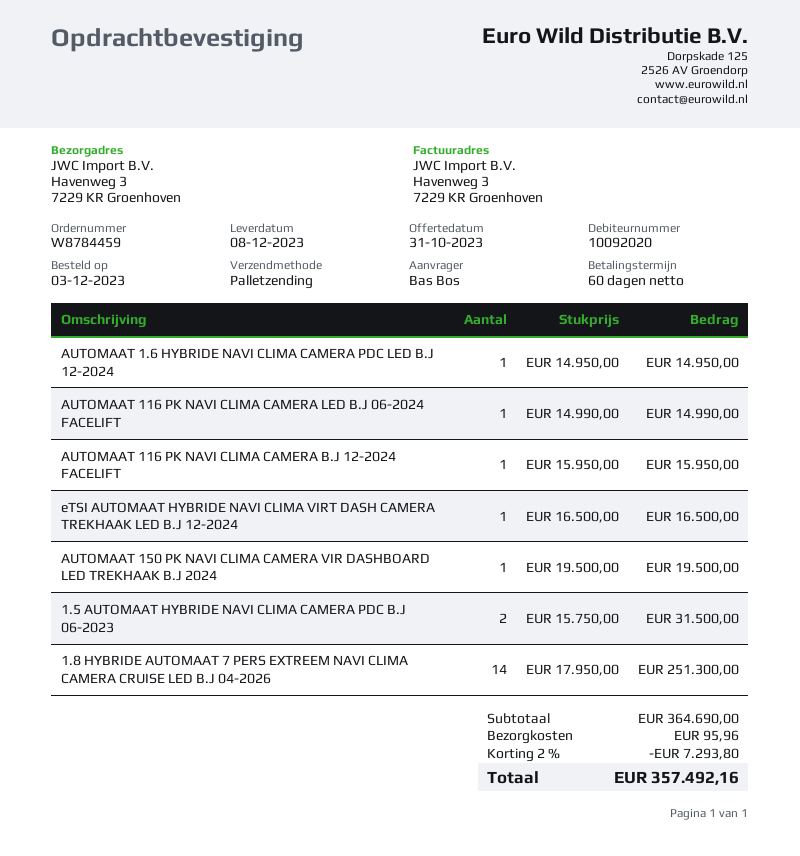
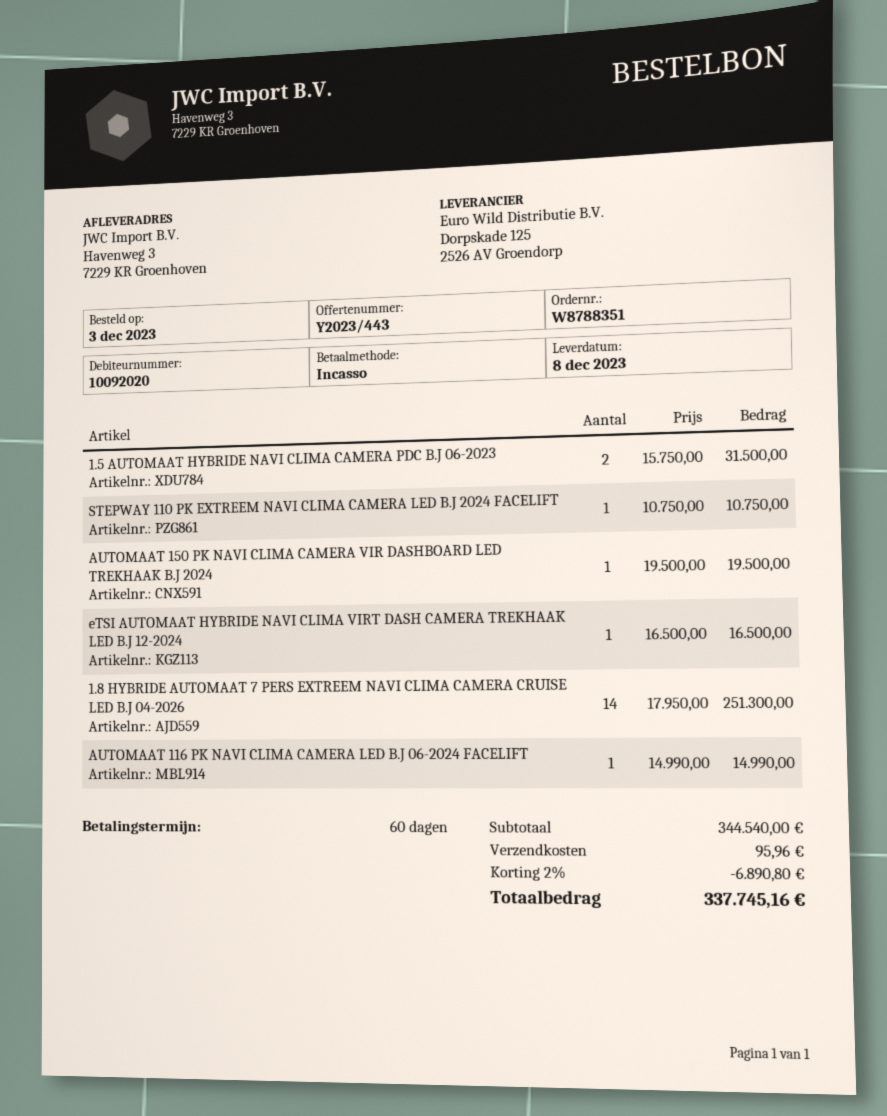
order number: W8784459 -> W8788351
AUTOMAAT 1.6 HYBRIDE NAVI CLIMA CAMERA PDC LED B.J 12-2024: 1 x 14950.00 = 14950.00 -> none
AUTOMAAT 116 PK NAVI CLIMA CAMERA B.J 12-2024 FACELIFT: 1 x 15950.00 = 15950.00 -> none
STEPWAY 110 PK EXTREEM NAVI CLIMA CAMERA LED B.J 2024 FACELIFT: none -> 1 x 10750.00 = 10750.00
subtotal: 364690.00 -> 344540.00
discount: 2% = 7293.80 -> 2% = 6890.80
total: 357492.16 -> 337745.16

